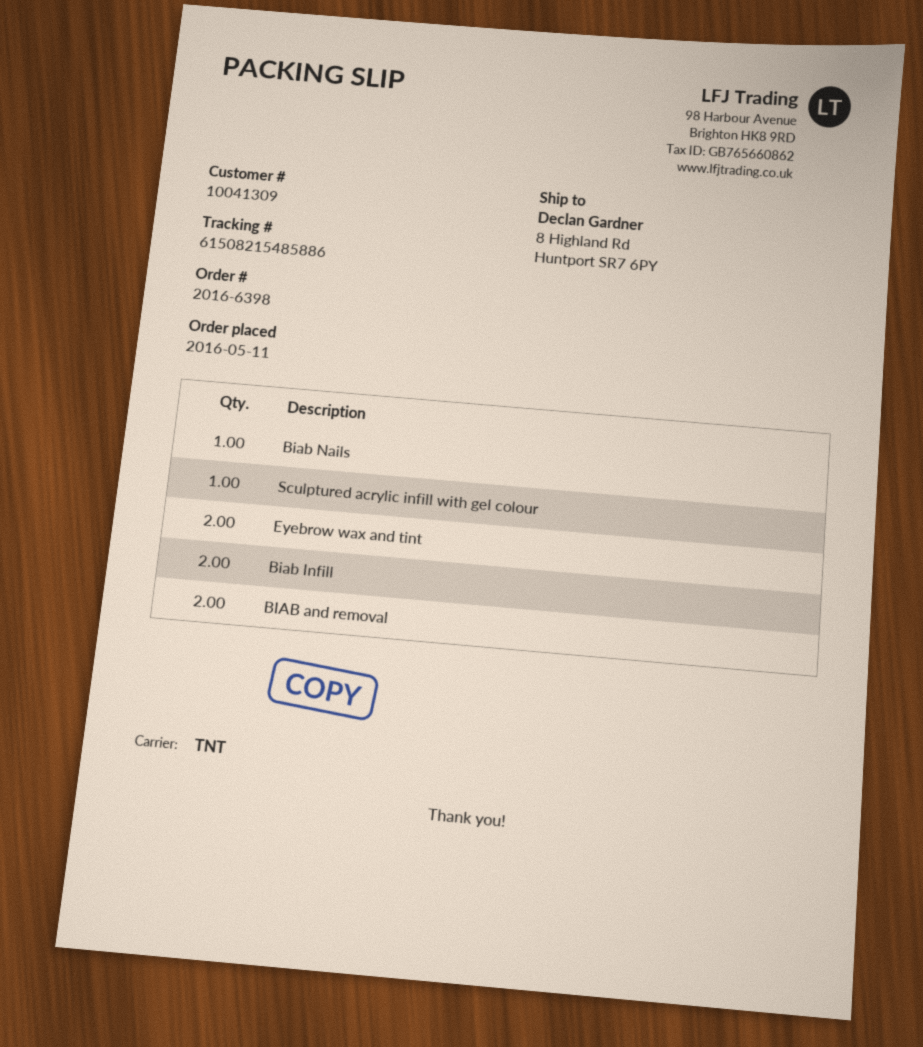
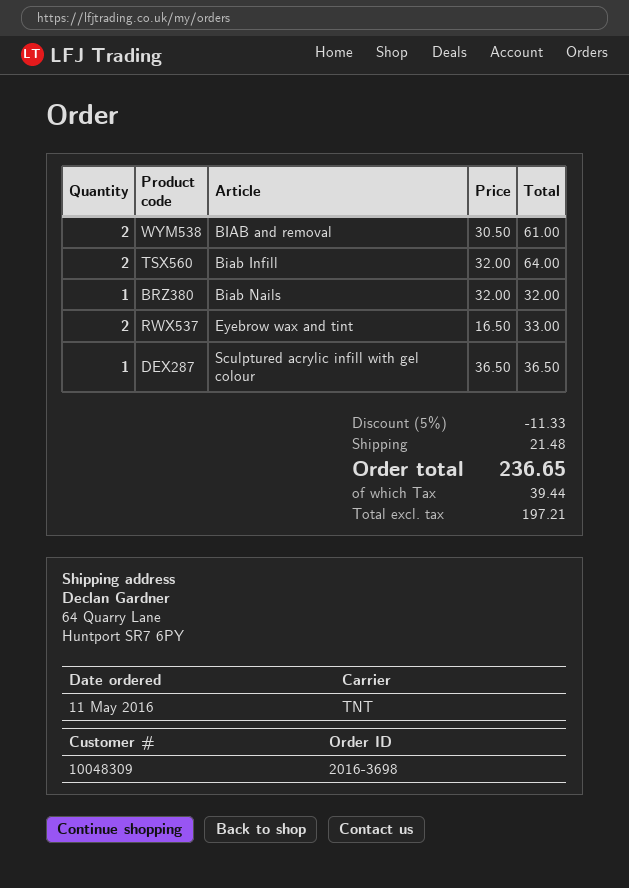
order number: 2016-6398 -> 2016-3698
customer number: 10041309 -> 10048309
ship to: 8 Highland Rd, Huntport SR7 6PY -> 64 Quarry Lane, Huntport SR7 6PY

